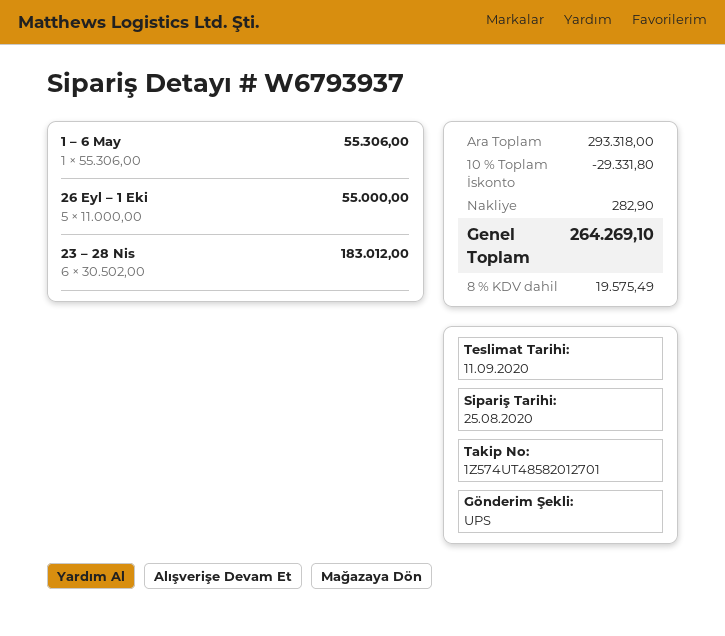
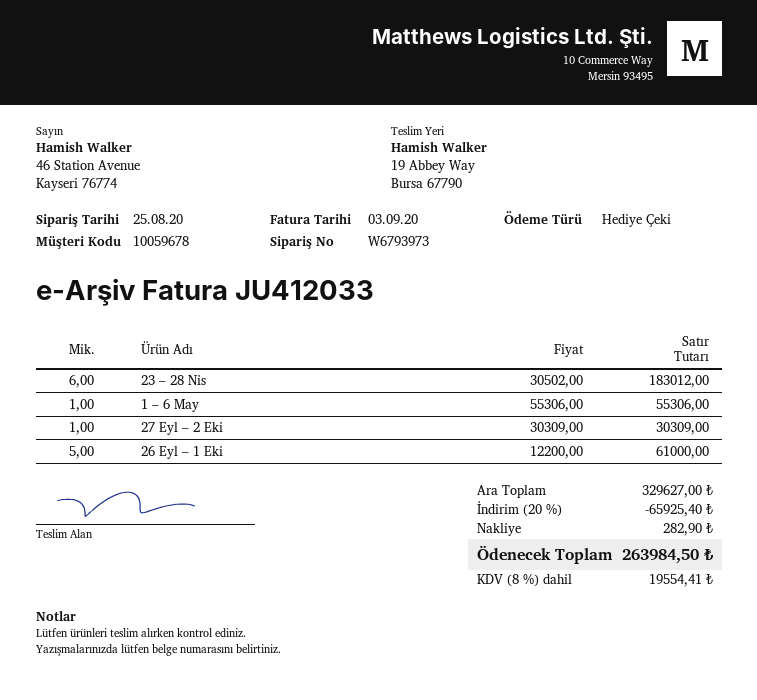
order number: W6793937 -> W6793973
26 Eyl – 1 Eki: 5 x 11000.00 = 55000.00 -> 5 x 12200.00 = 61000.00
27 Eyl – 2 Eki: none -> 1 x 30309.00 = 30309.00
subtotal: 293318.00 -> 329627.00
discount: 10% = 29331.80 -> 20% = 65925.40
tax: 8% = 19575.49 -> 8% = 19554.41
total: 264269.10 -> 263984.50

